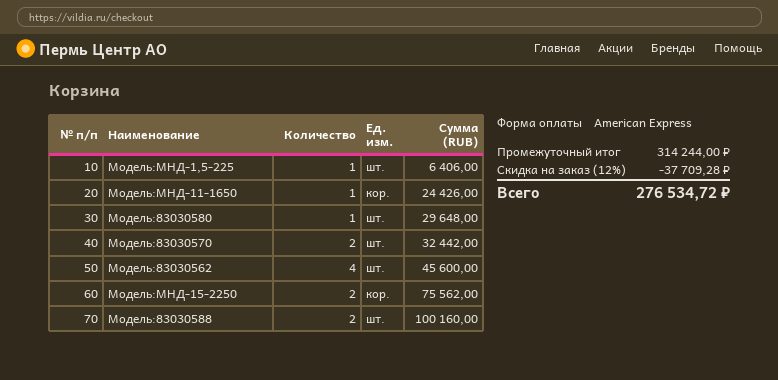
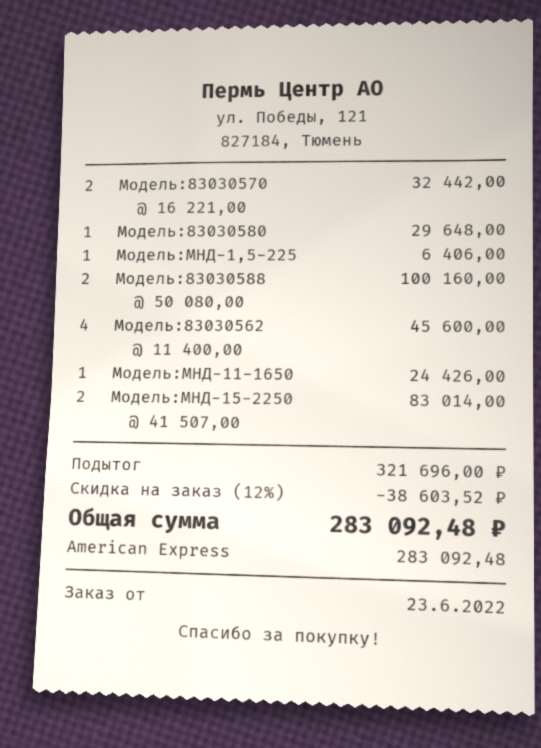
Модель:МНД-15-2250: 2 for 75562.00 -> 2 for 83014.00
subtotal: 314244.00 -> 321696.00
discount: 12% = 37709.28 -> 12% = 38603.52
total: 276534.72 -> 283092.48

